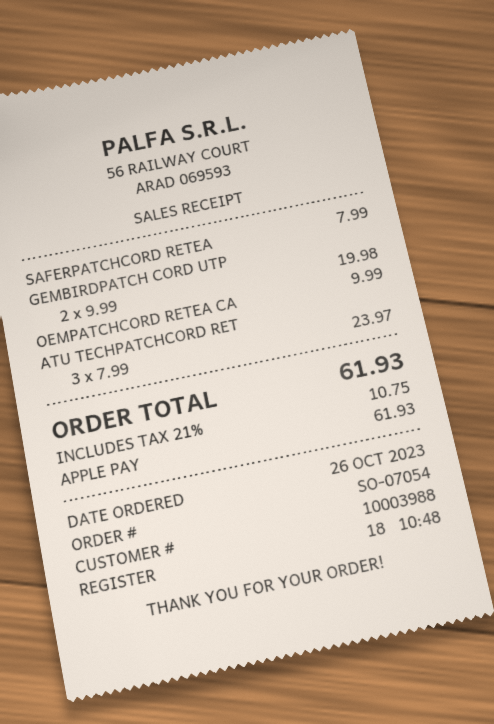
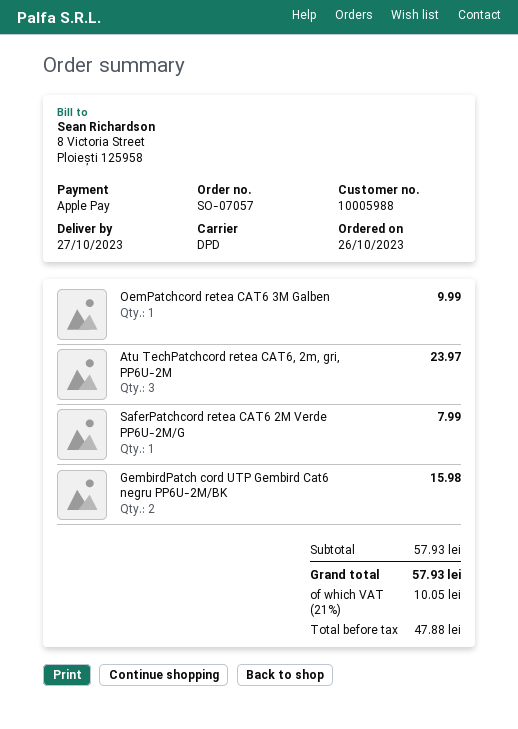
order number: SO-07054 -> SO-07057
customer number: 10003988 -> 10005988
GEMBIRDPATCH CORD UTP: 2 for 19.98 -> 2 for 15.98
tax: 21% = 10.75 -> 21% = 10.05
total: 61.93 -> 57.93

